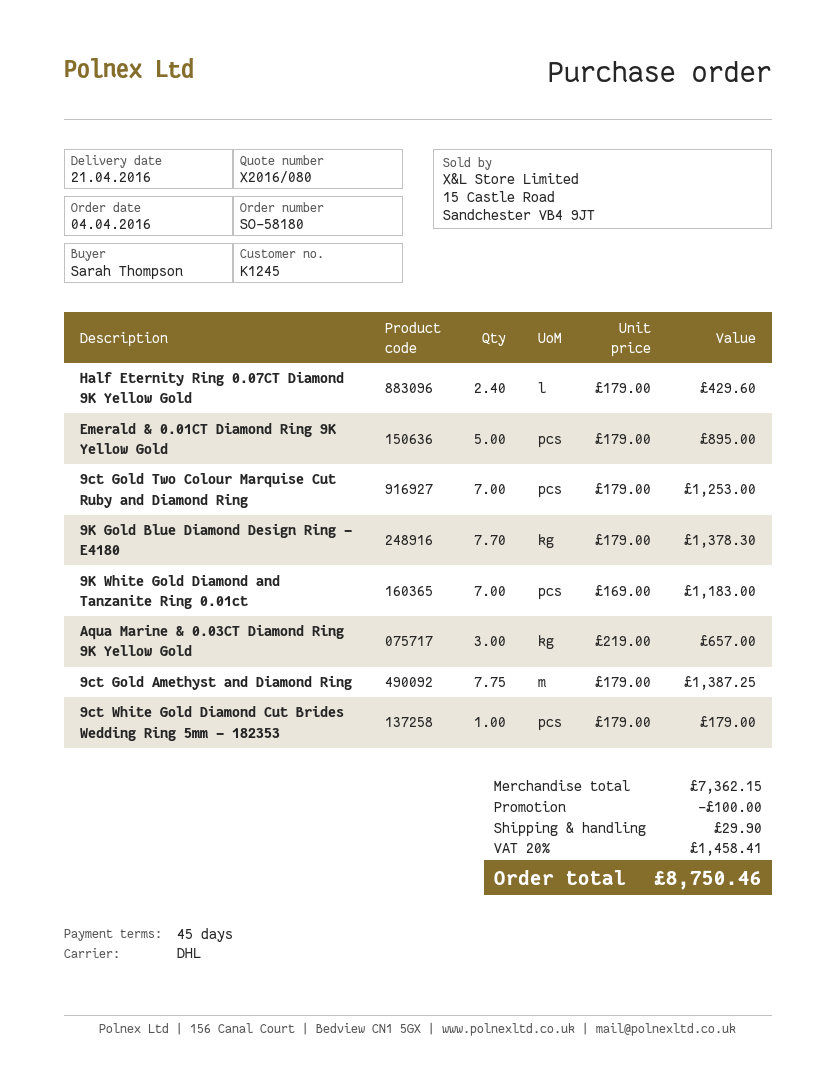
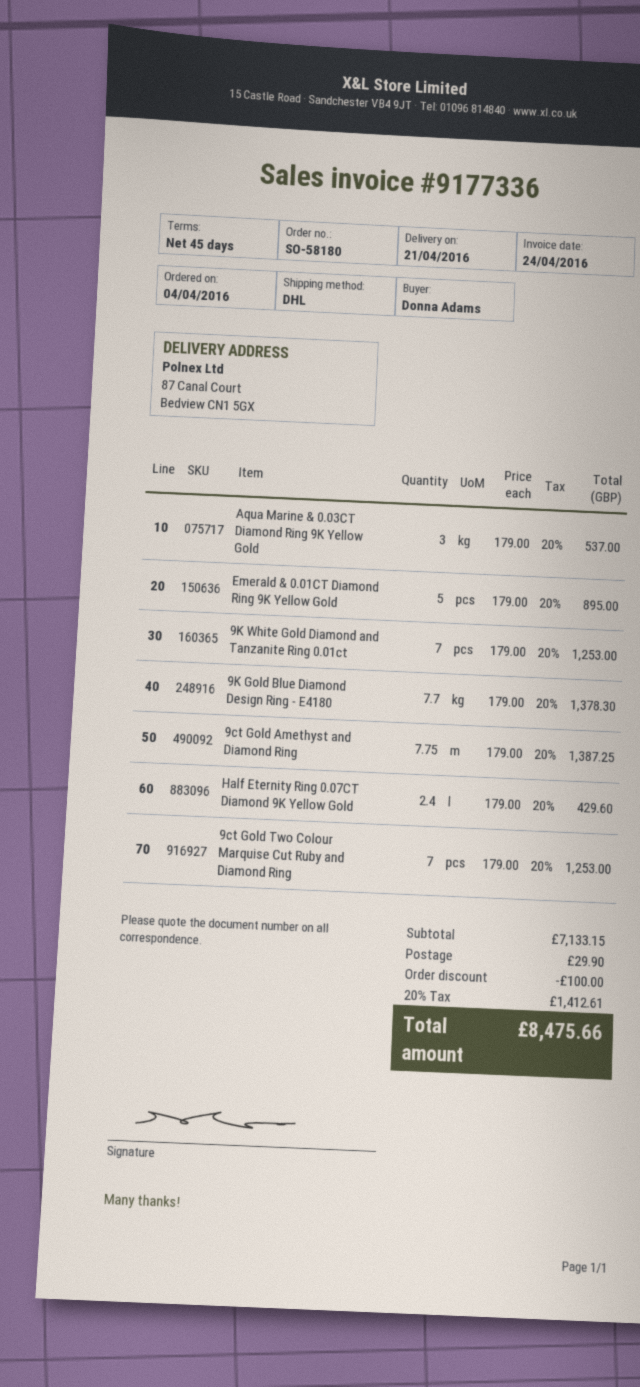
ordered by: Sarah Thompson -> Donna Adams
9K White Gold Diamond and Tanzanite Ring 0.01ct: 7 x 169.00 = 1183.00 -> 7 x 179.00 = 1253.00
Aqua Marine & 0.03CT Diamond Ring 9K Yellow Gold: 3 x 219.00 = 657.00 -> 3 x 179.00 = 537.00
9ct White Gold Diamond Cut Brides Wedding Ring 5mm - 182353: 1 x 179.00 = 179.00 -> none
subtotal: 7362.15 -> 7133.15
tax: 20% = 1458.41 -> 20% = 1412.61
total: 8750.46 -> 8475.66

